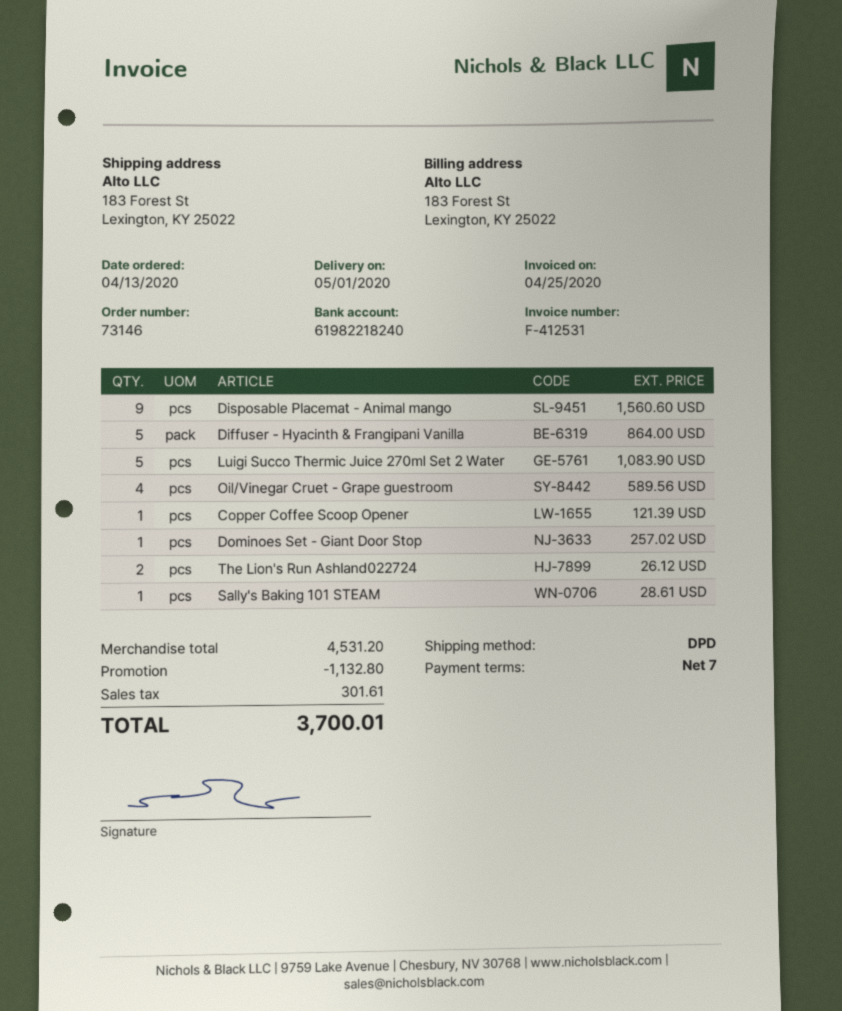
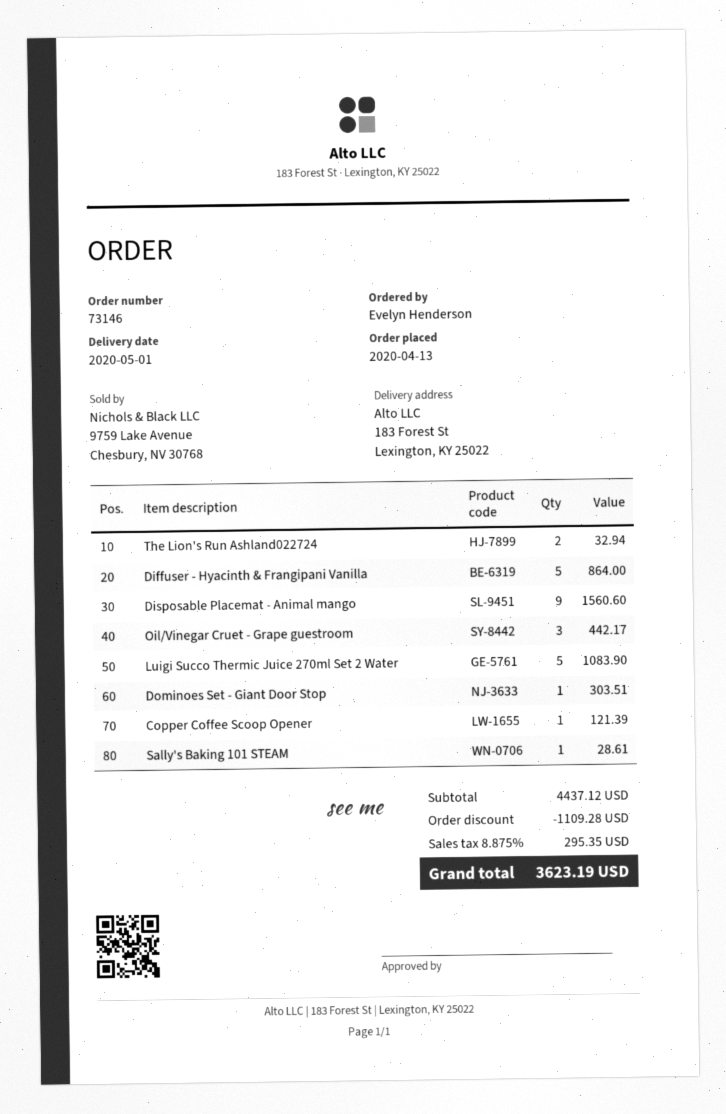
Oil/Vinegar Cruet - Grape guestroom: 4 for 589.56 -> 3 for 442.17
Dominoes Set - Giant Door Stop: 1 for 257.02 -> 1 for 303.51
The Lion's Run Ashland022724: 2 for 26.12 -> 2 for 32.94
subtotal: 4531.20 -> 4437.12
discount: 1132.80 -> 1109.28
tax: 301.61 -> 295.35
total: 3700.01 -> 3623.19

